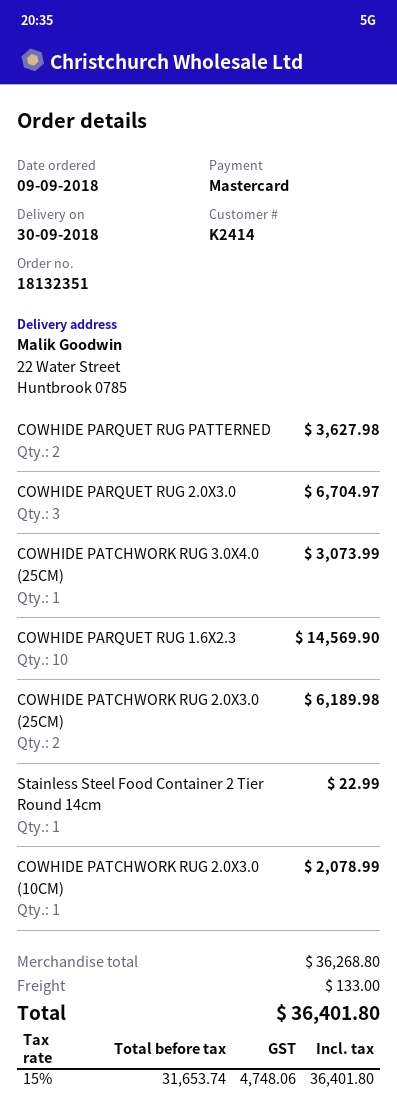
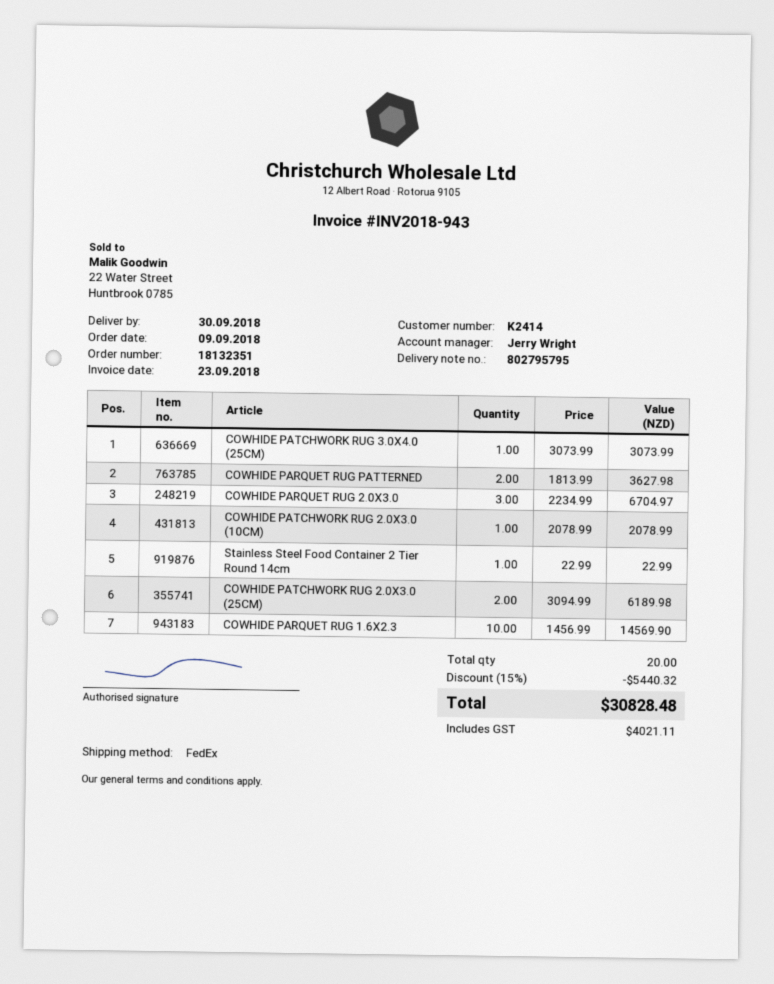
discount: none -> 15% = 5440.32
shipping: 133.00 -> none
tax: 4748.06 -> 4021.11
total: 36401.80 -> 30828.48

